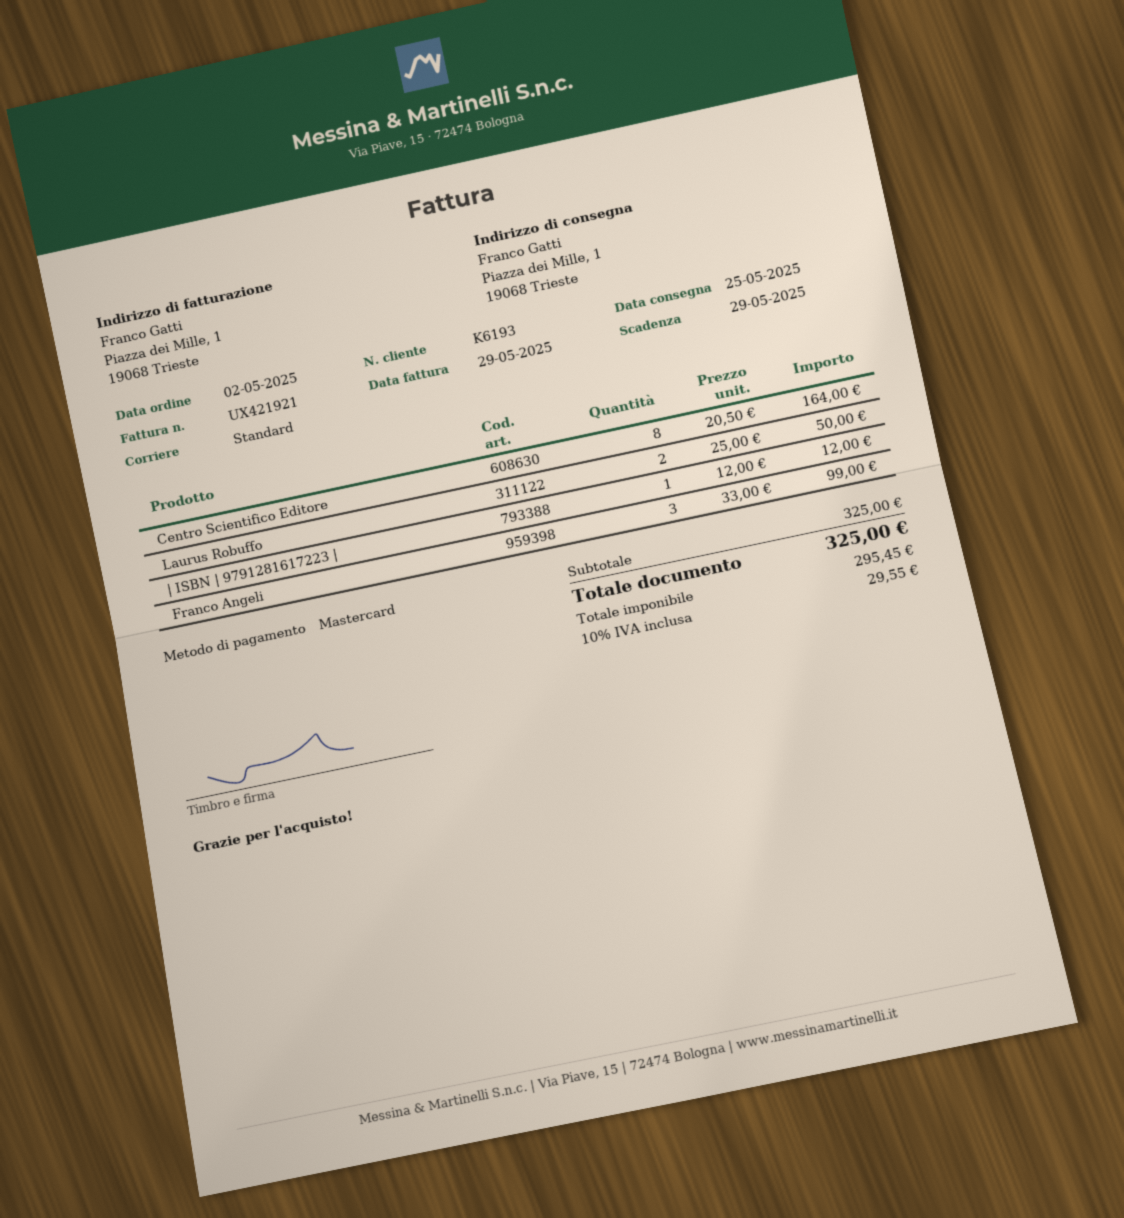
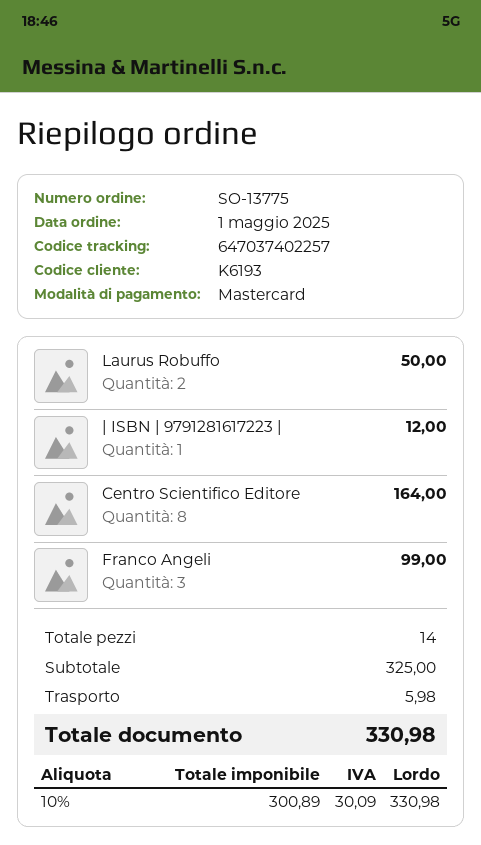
order date: 2025-05-02 -> 2025-05-01
shipping: none -> 5.98
net: 295.45 -> 300.89
tax: 10% = 29.55 -> 10% = 30.09
total: 325.00 -> 330.98

